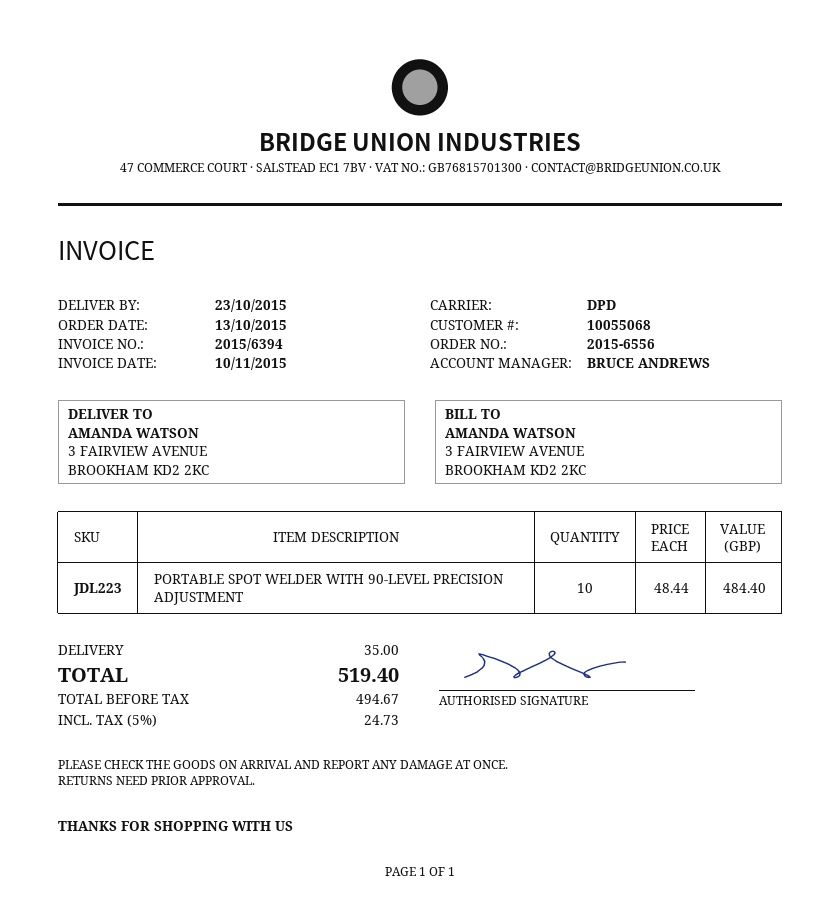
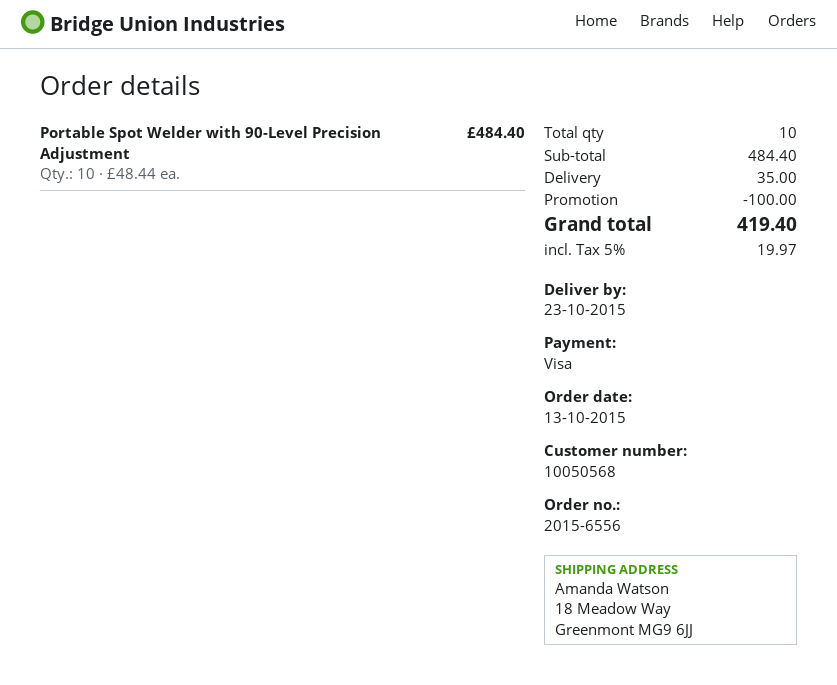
customer number: 10055068 -> 10050568
ship to: 3 FAIRVIEW AVENUE, BROOKHAM KD2 2KC -> 18 Meadow Way, Greenmont MG9 6JJ
discount: none -> 100.00
tax: 5% = 24.73 -> 5% = 19.97
total: 519.40 -> 419.40

